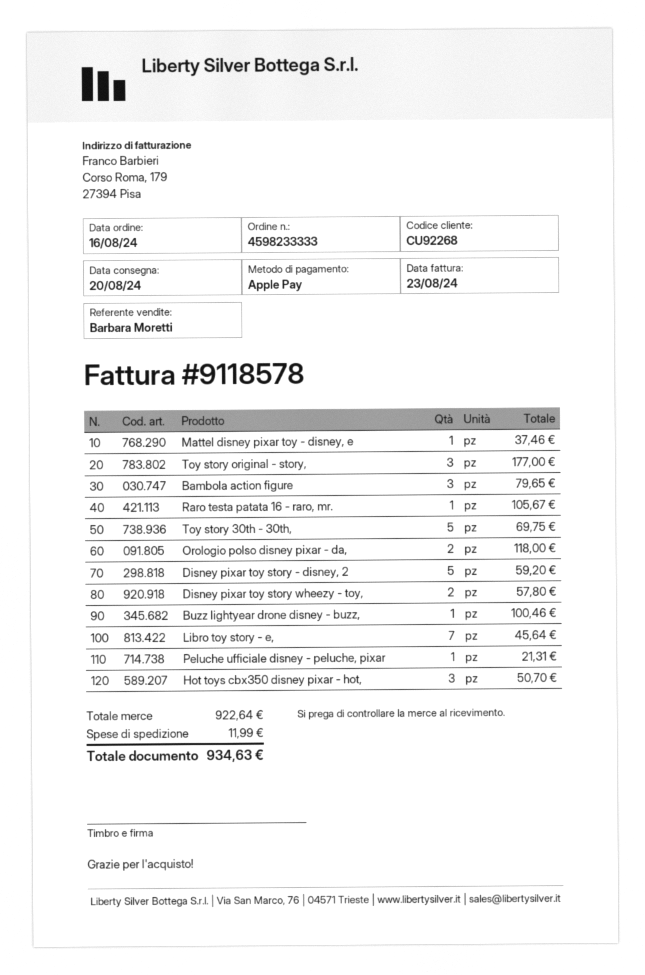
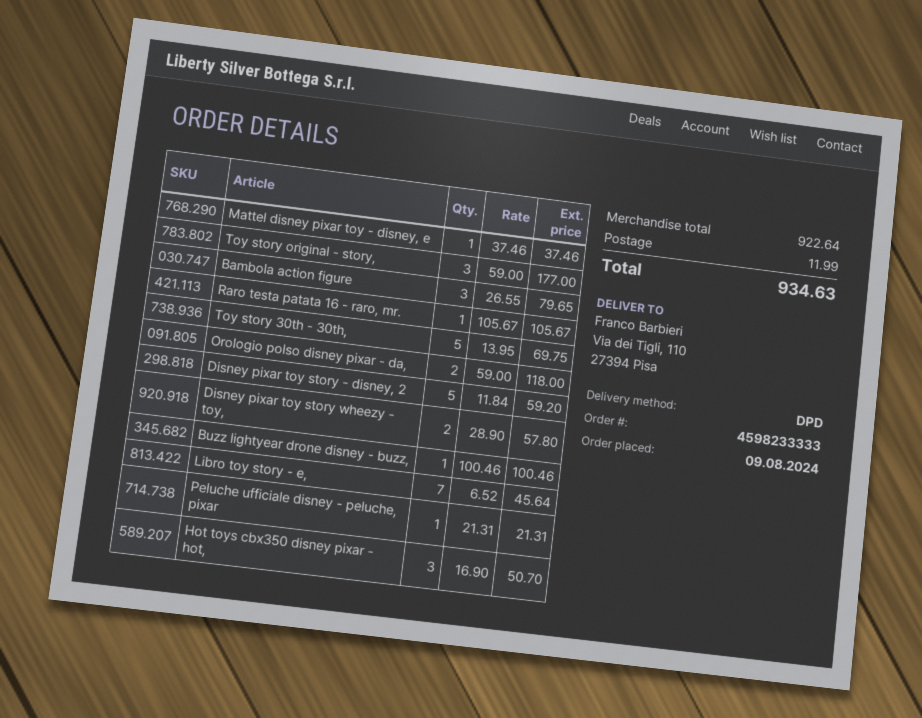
order date: 2024-08-16 -> 2024-08-09

